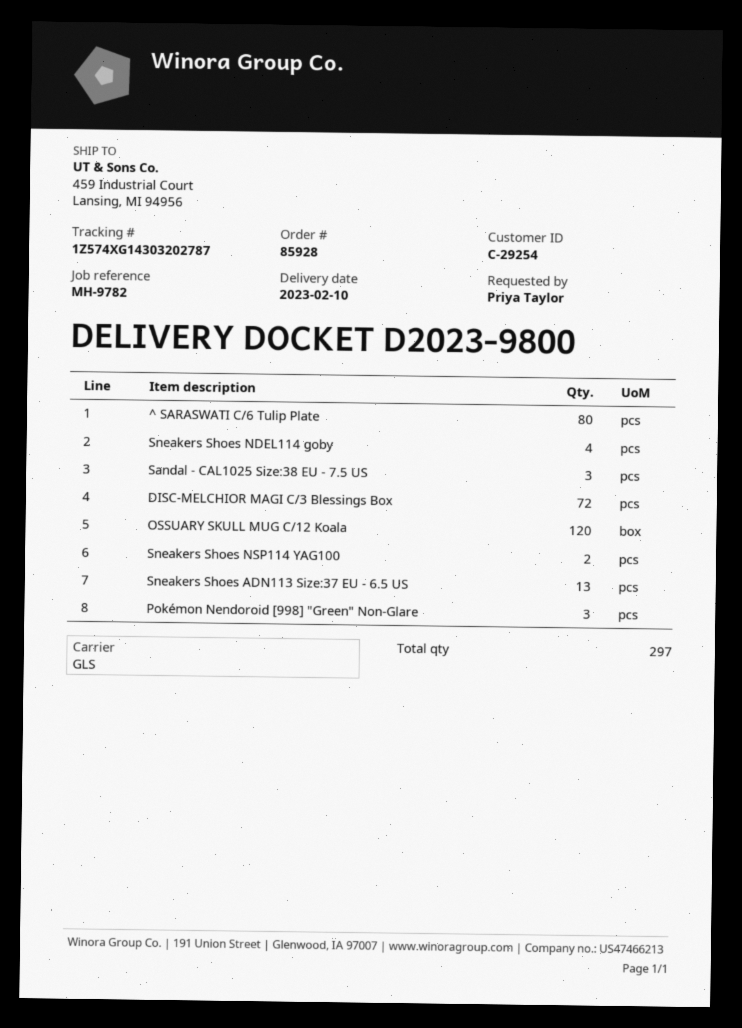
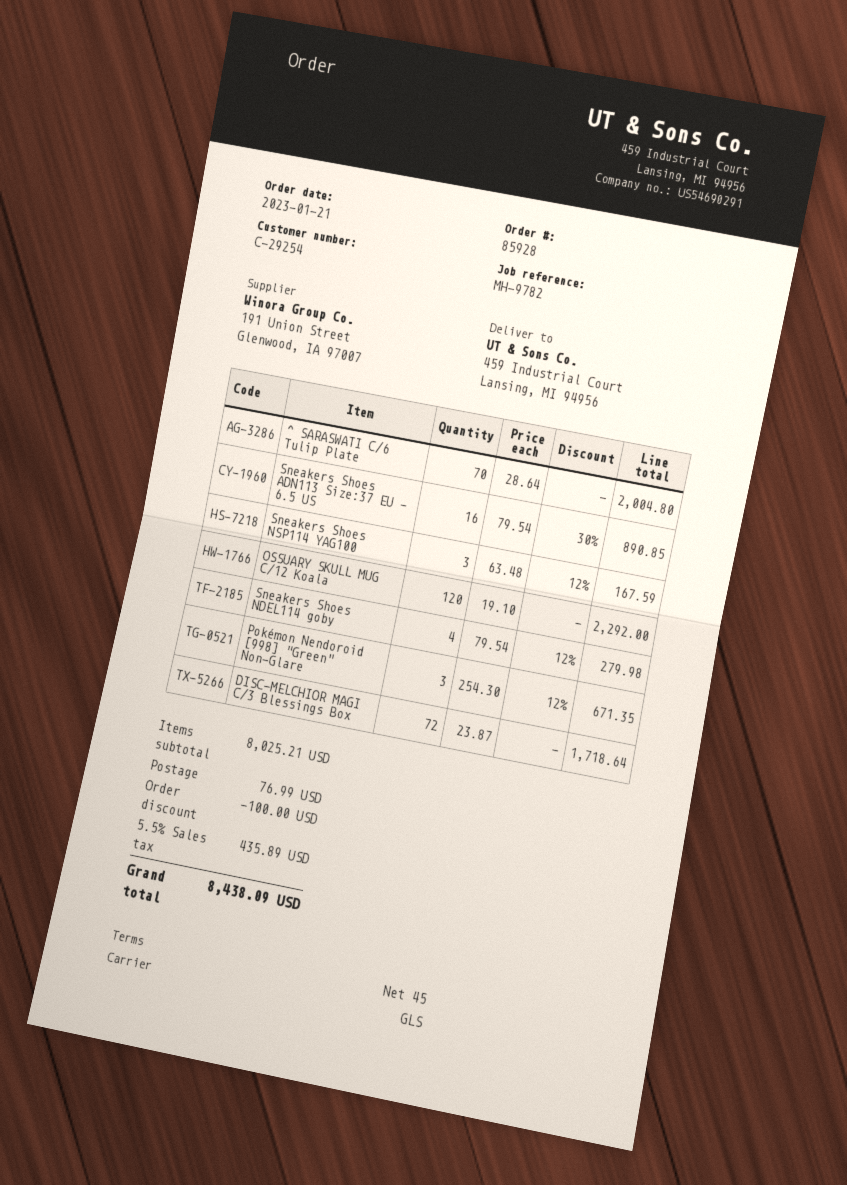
^ SARASWATI C/6 Tulip Plate: 80 -> 70
Sandal - CAL1025 Size:38 EU - 7.5 US: 3 -> none
Sneakers Shoes NSP114 YAG100: 2 -> 3
Sneakers Shoes ADN113 Size:37 EU - 6.5 US: 13 -> 16

